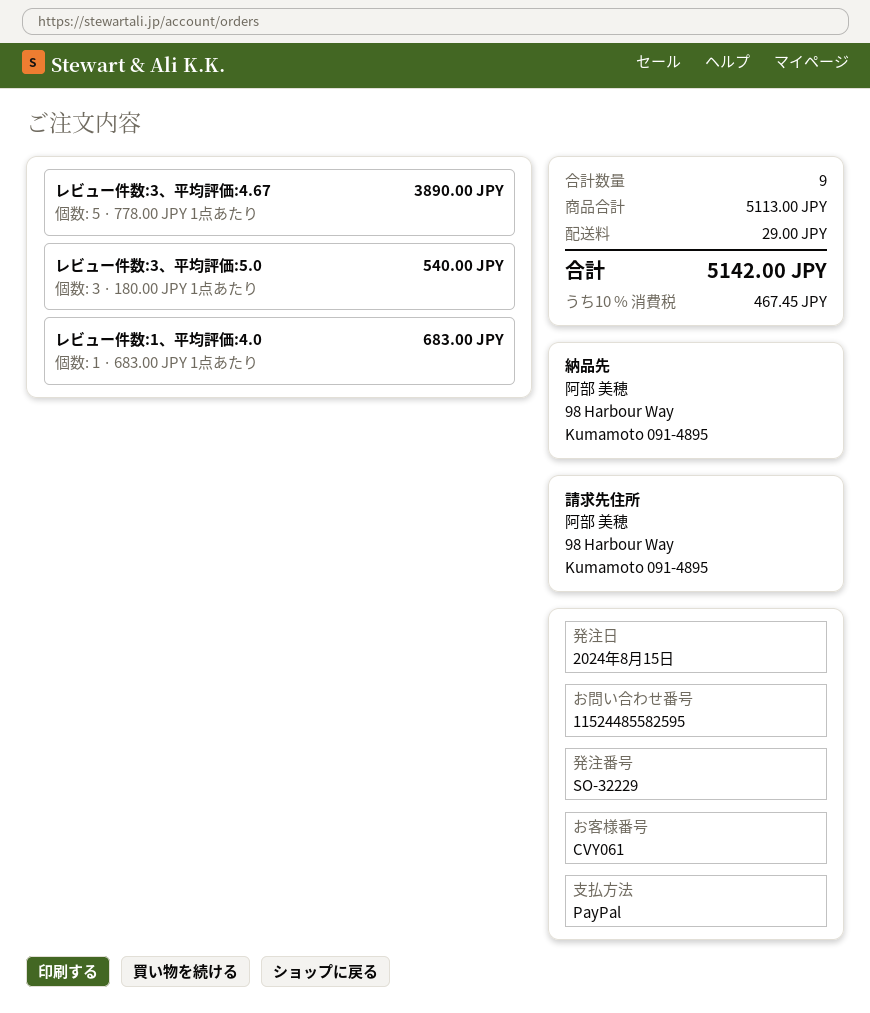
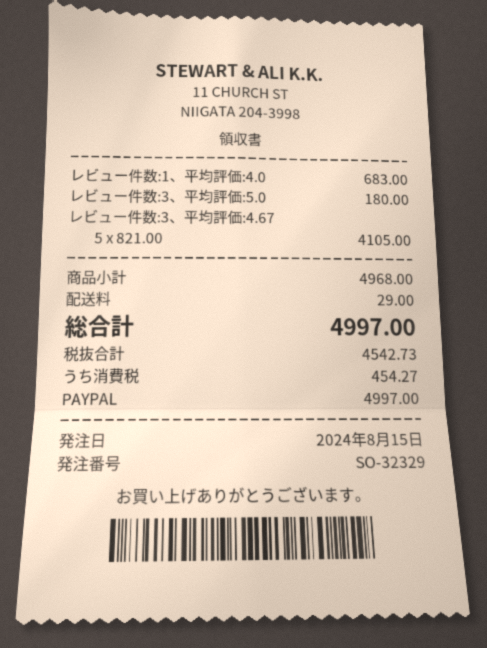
order number: SO-32229 -> SO-32329
レビュー件数:3、平均評価:4.67: 5 x 778.00 = 3890.00 -> 5 x 821.00 = 4105.00
レビュー件数:3、平均評価:5.0: 3 x 180.00 = 540.00 -> 1 x 180.00 = 180.00
subtotal: 5113.00 -> 4968.00
tax: 467.45 -> 454.27
total: 5142.00 -> 4997.00

